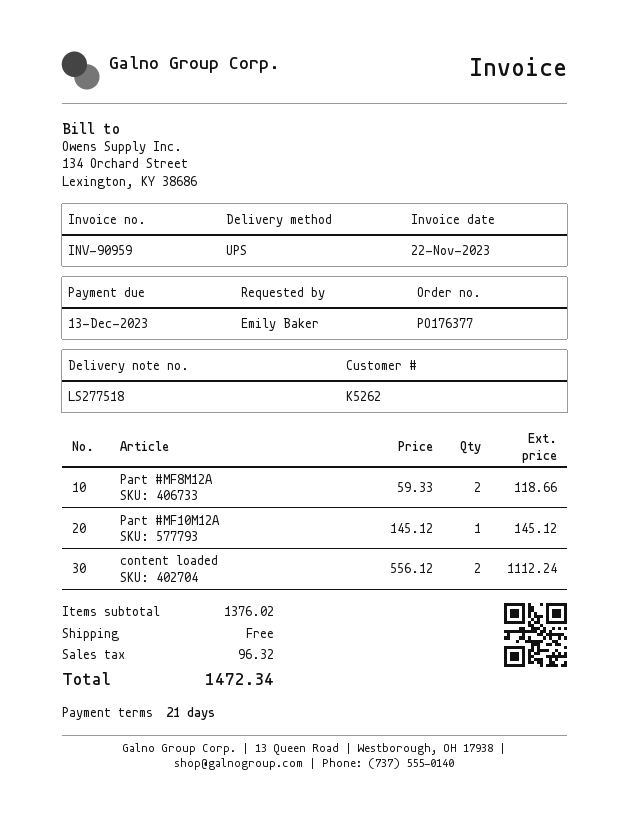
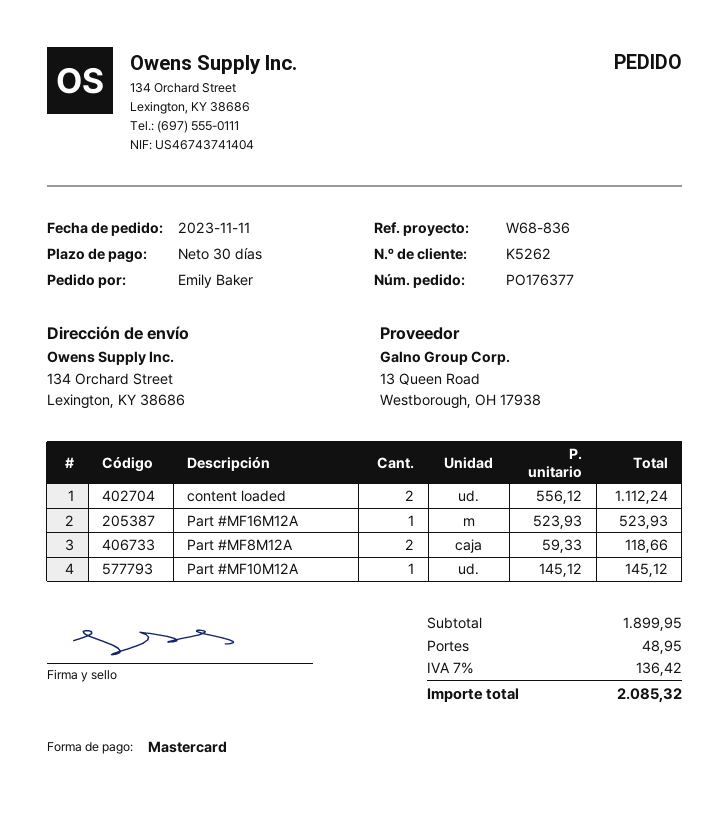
payment terms: 21 days -> 30 days
Part #MF16M12A: none -> 1 x 523.93 = 523.93
subtotal: 1376.02 -> 1899.95
shipping: 0.00 -> 48.95
tax: 96.32 -> 136.42
total: 1472.34 -> 2085.32

